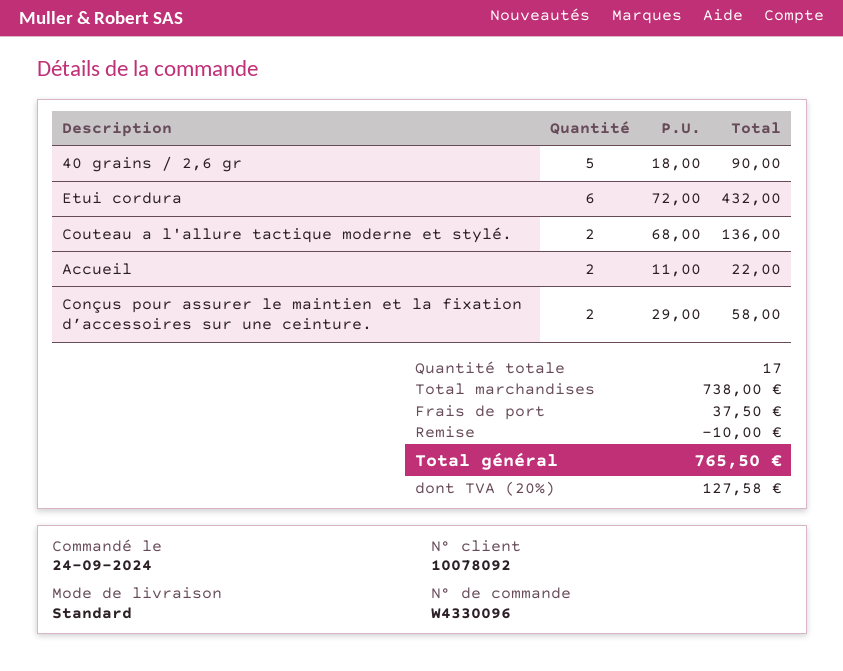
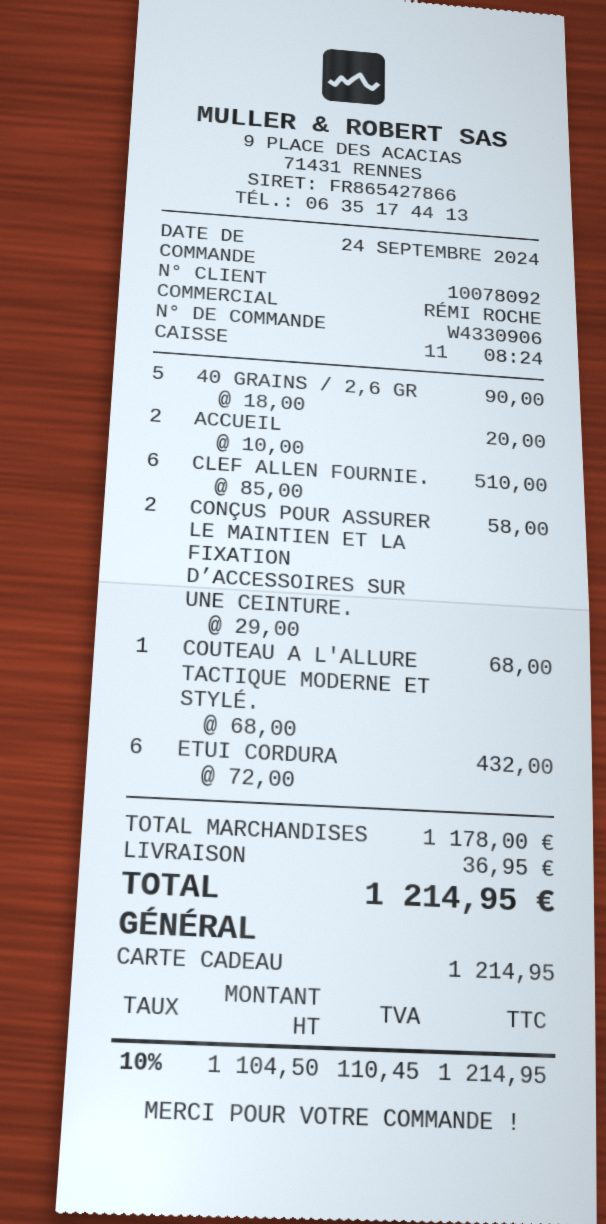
order number: W4330096 -> W4330906
Couteau a l'allure tactique moderne et stylé.: 2 x 68.00 = 136.00 -> 1 x 68.00 = 68.00
Accueil: 2 x 11.00 = 22.00 -> 2 x 10.00 = 20.00
CLEF ALLEN FOURNIE.: none -> 6 x 85.00 = 510.00
subtotal: 738.00 -> 1178.00
discount: 10.00 -> none
shipping: 37.50 -> 36.95
tax: 20% = 127.58 -> 10% = 110.45
total: 765.50 -> 1214.95

